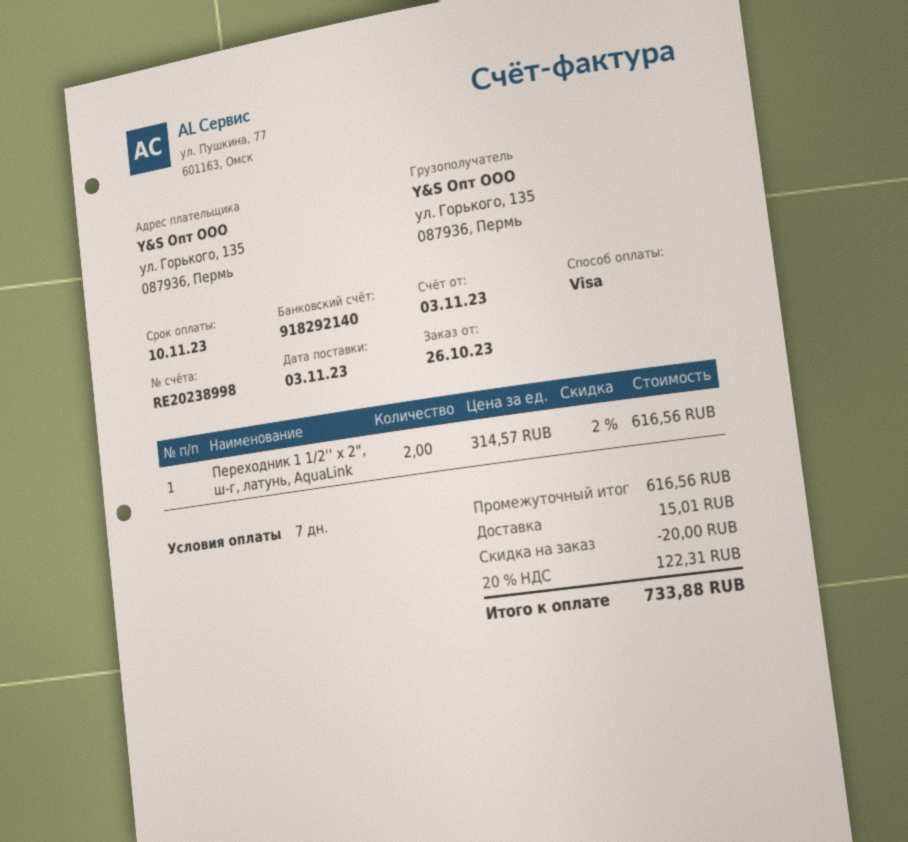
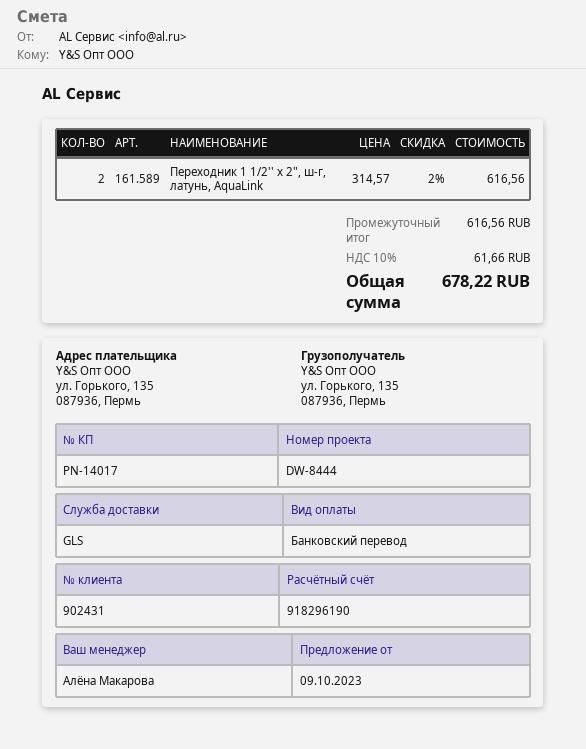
payment method: Visa -> bank transfer
bank account: 918292140 -> 918296190
discount: 20.00 -> none
shipping: 15.01 -> none
tax: 20% = 122.31 -> 10% = 61.66
total: 733.88 -> 678.22

